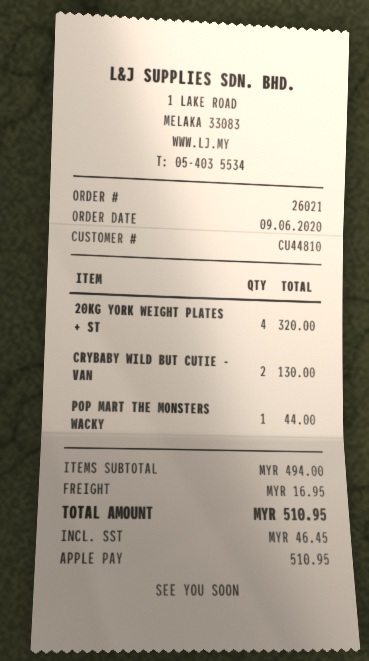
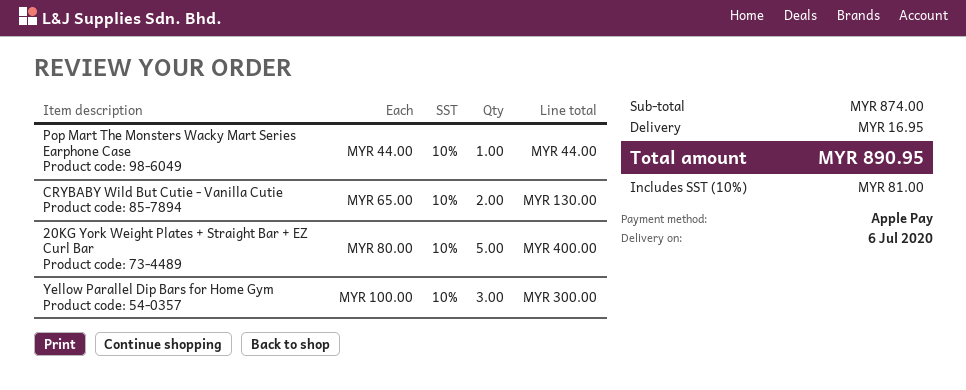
20KG YORK WEIGHT PLATES + ST: 4 for 320.00 -> 5 for 400.00
Yellow Parallel Dip Bars for Home Gym: none -> 3 for 300.00
subtotal: 494.00 -> 874.00
tax: 46.45 -> 81.00
total: 510.95 -> 890.95

